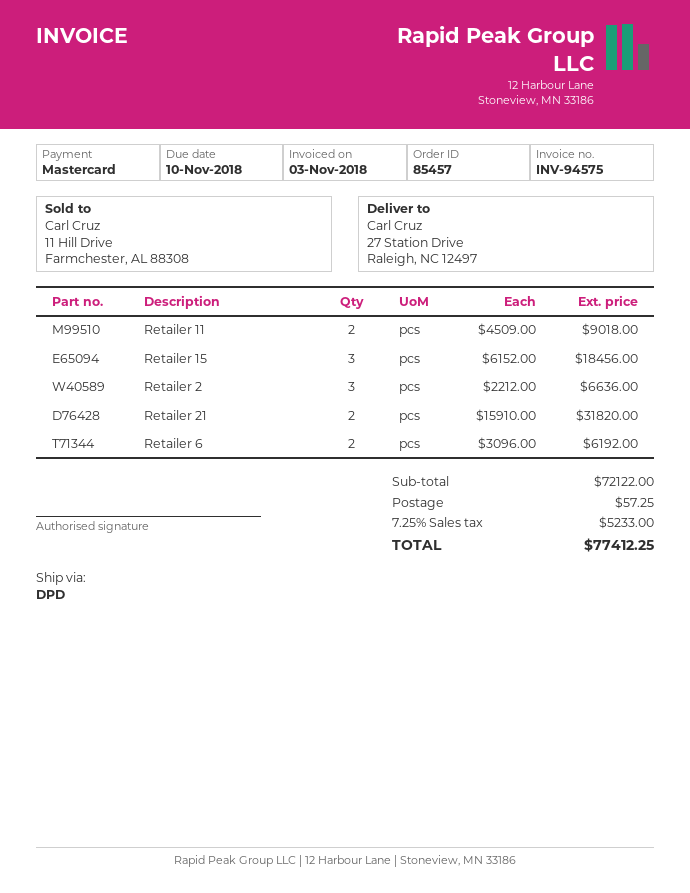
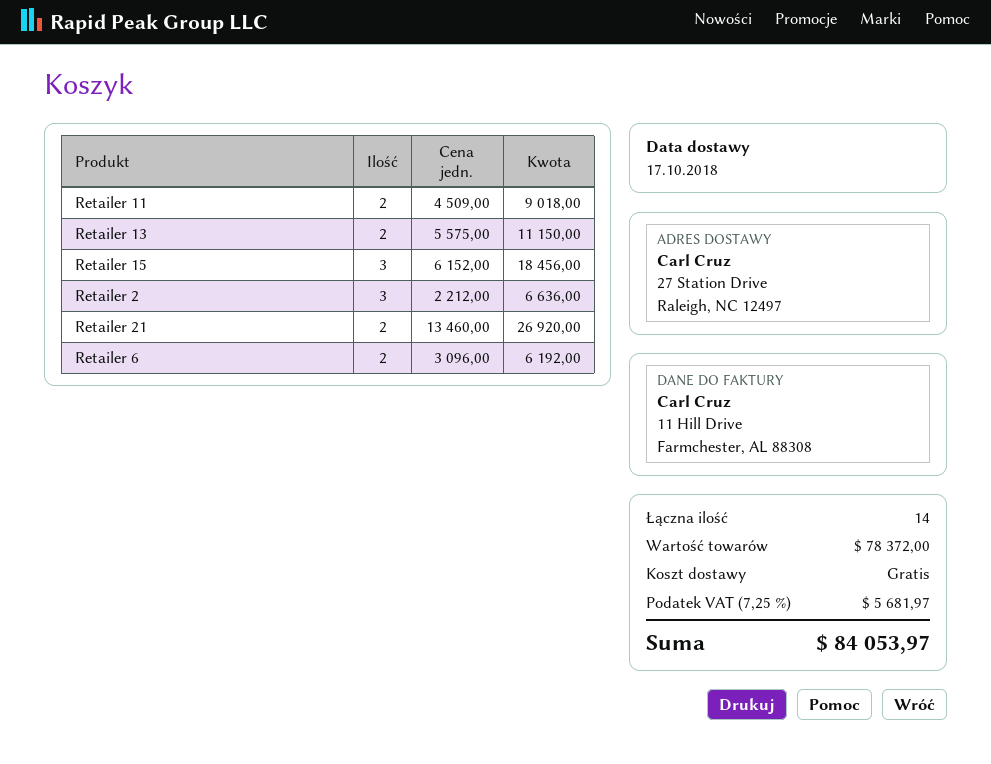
Retailer 21: 2 x 15910.00 = 31820.00 -> 2 x 13460.00 = 26920.00
Retailer 13: none -> 2 x 5575.00 = 11150.00
subtotal: 72122.00 -> 78372.00
shipping: 57.25 -> 0.00
tax: 7.25% = 5233.00 -> 7.25% = 5681.97
total: 77412.25 -> 84053.97

